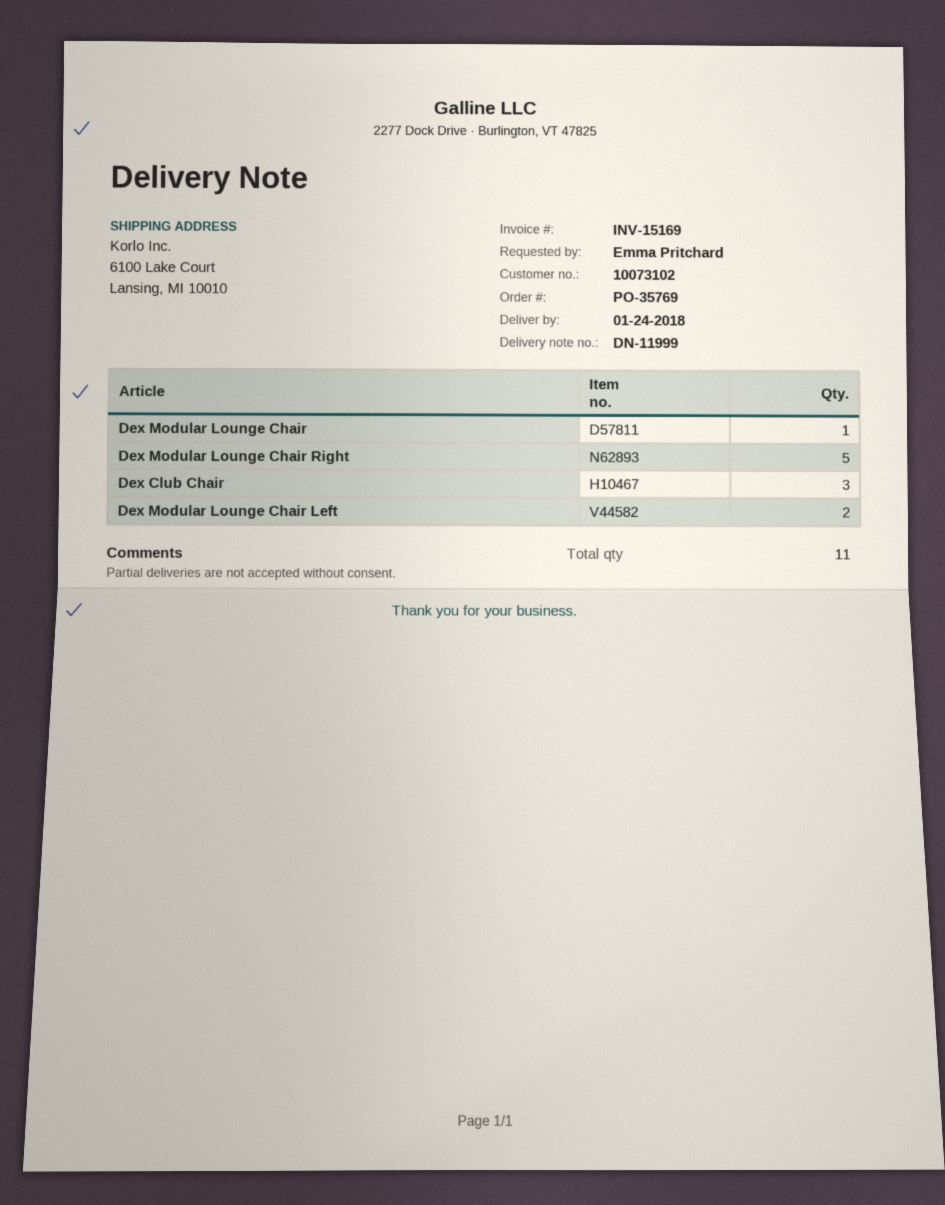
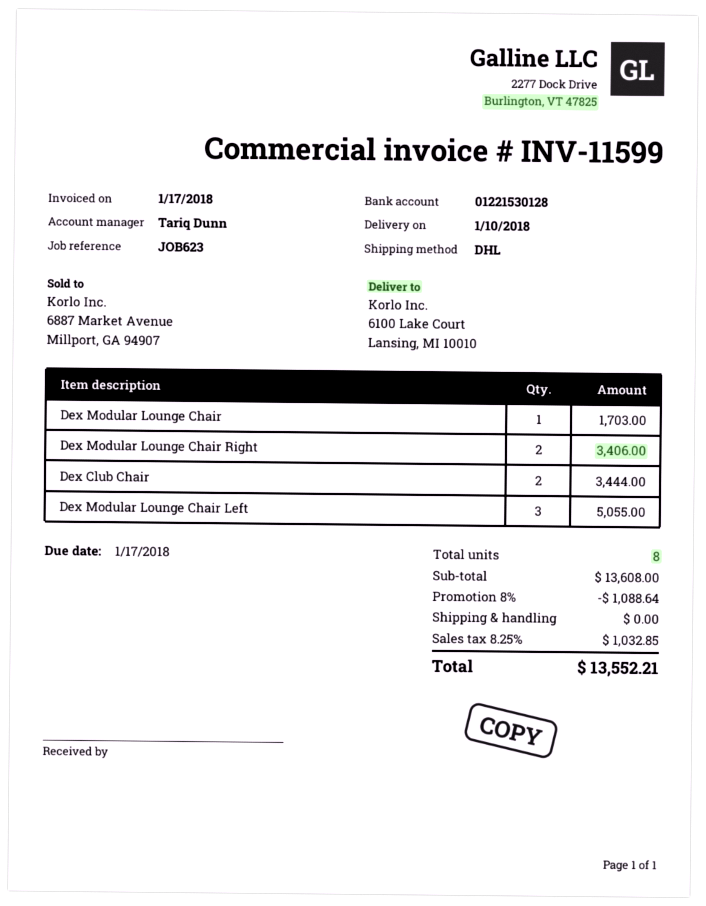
delivery date: 2018-01-24 -> 2018-01-10
invoice number: INV-15169 -> INV-11599
Dex Modular Lounge Chair Right: 5 -> 2
Dex Club Chair: 3 -> 2
Dex Modular Lounge Chair Left: 2 -> 3
total quantity: 11 -> 8

